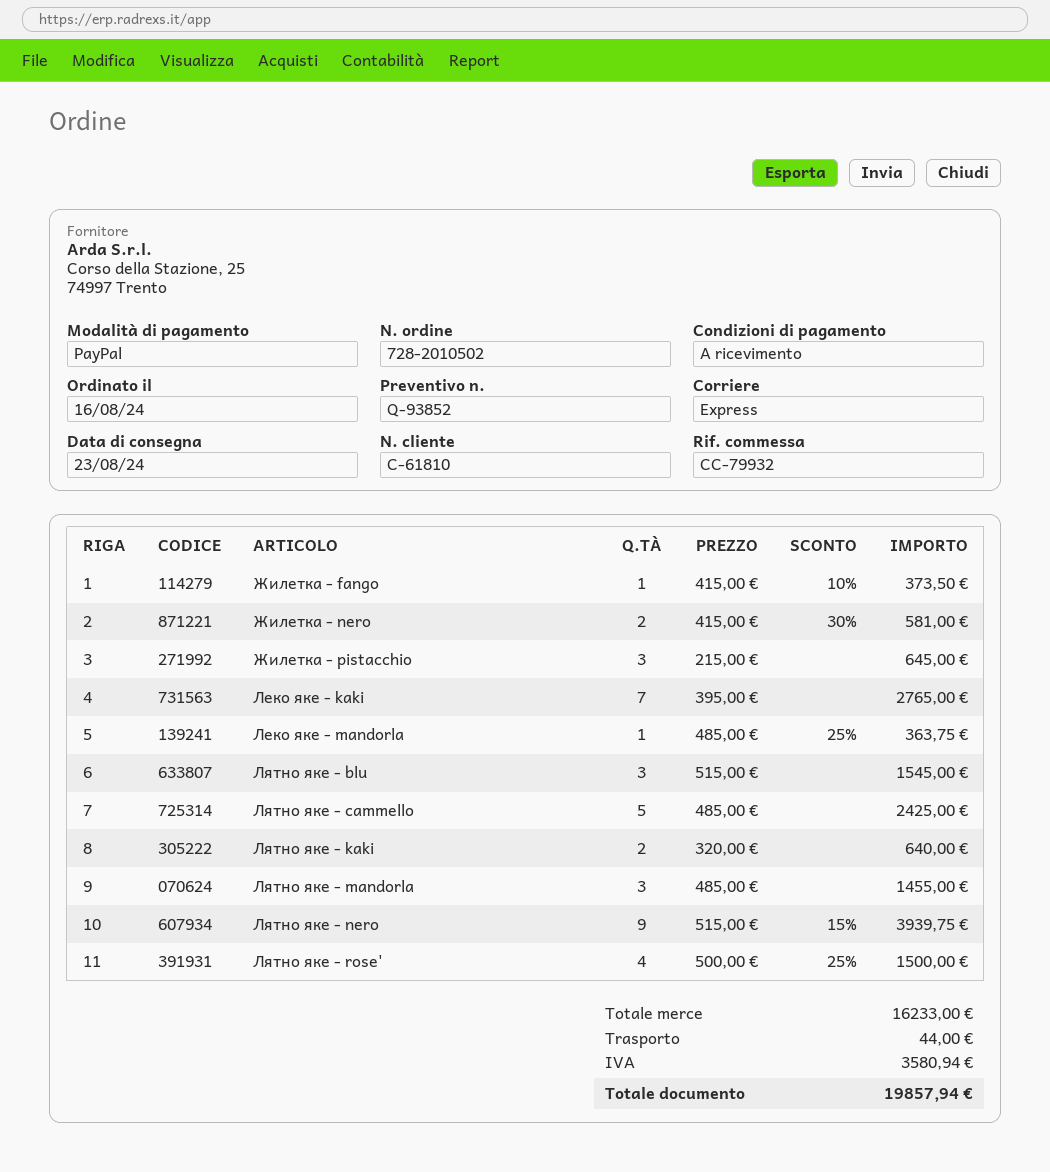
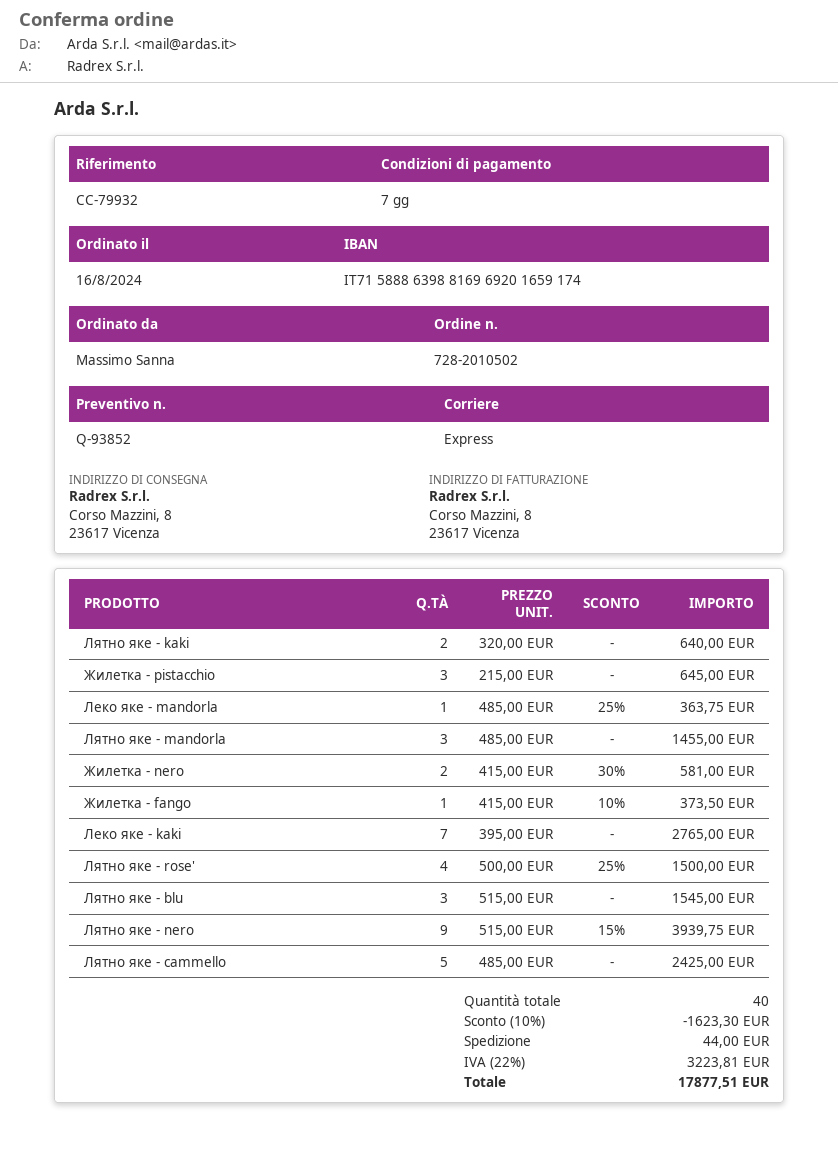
payment terms: on receipt -> 7 days
discount: none -> 10% = 1623.30
tax: 3580.94 -> 3223.81
total: 19857.94 -> 17877.51

